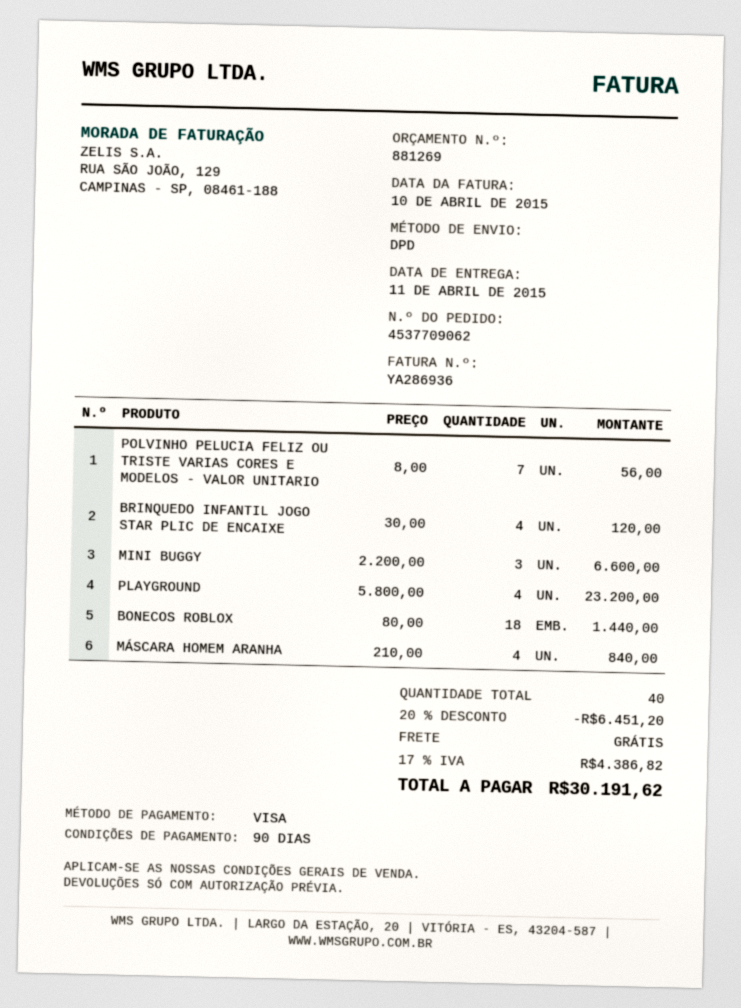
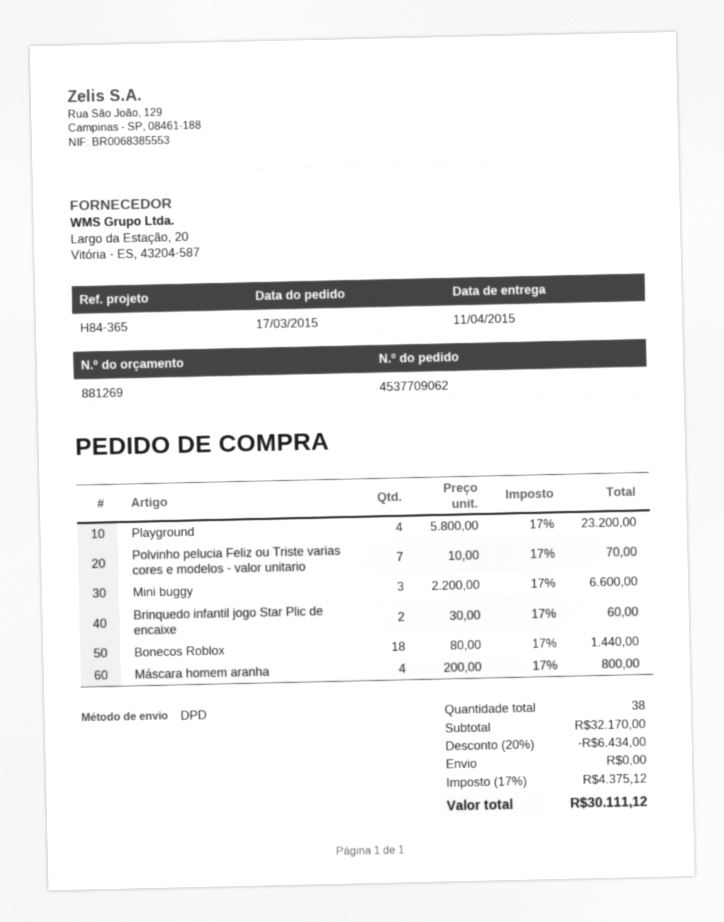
POLVINHO PELUCIA FELIZ OU TRISTE VARIAS CORES E MODELOS - VALOR UNITARIO: 7 x 8.00 = 56.00 -> 7 x 10.00 = 70.00
BRINQUEDO INFANTIL JOGO STAR PLIC DE ENCAIXE: 4 x 30.00 = 120.00 -> 2 x 30.00 = 60.00
MÁSCARA HOMEM ARANHA: 4 x 210.00 = 840.00 -> 4 x 200.00 = 800.00
total quantity: 40 -> 38
discount: 20% = 6451.20 -> 20% = 6434.00
tax: 17% = 4386.82 -> 17% = 4375.12
total: 30191.62 -> 30111.12

